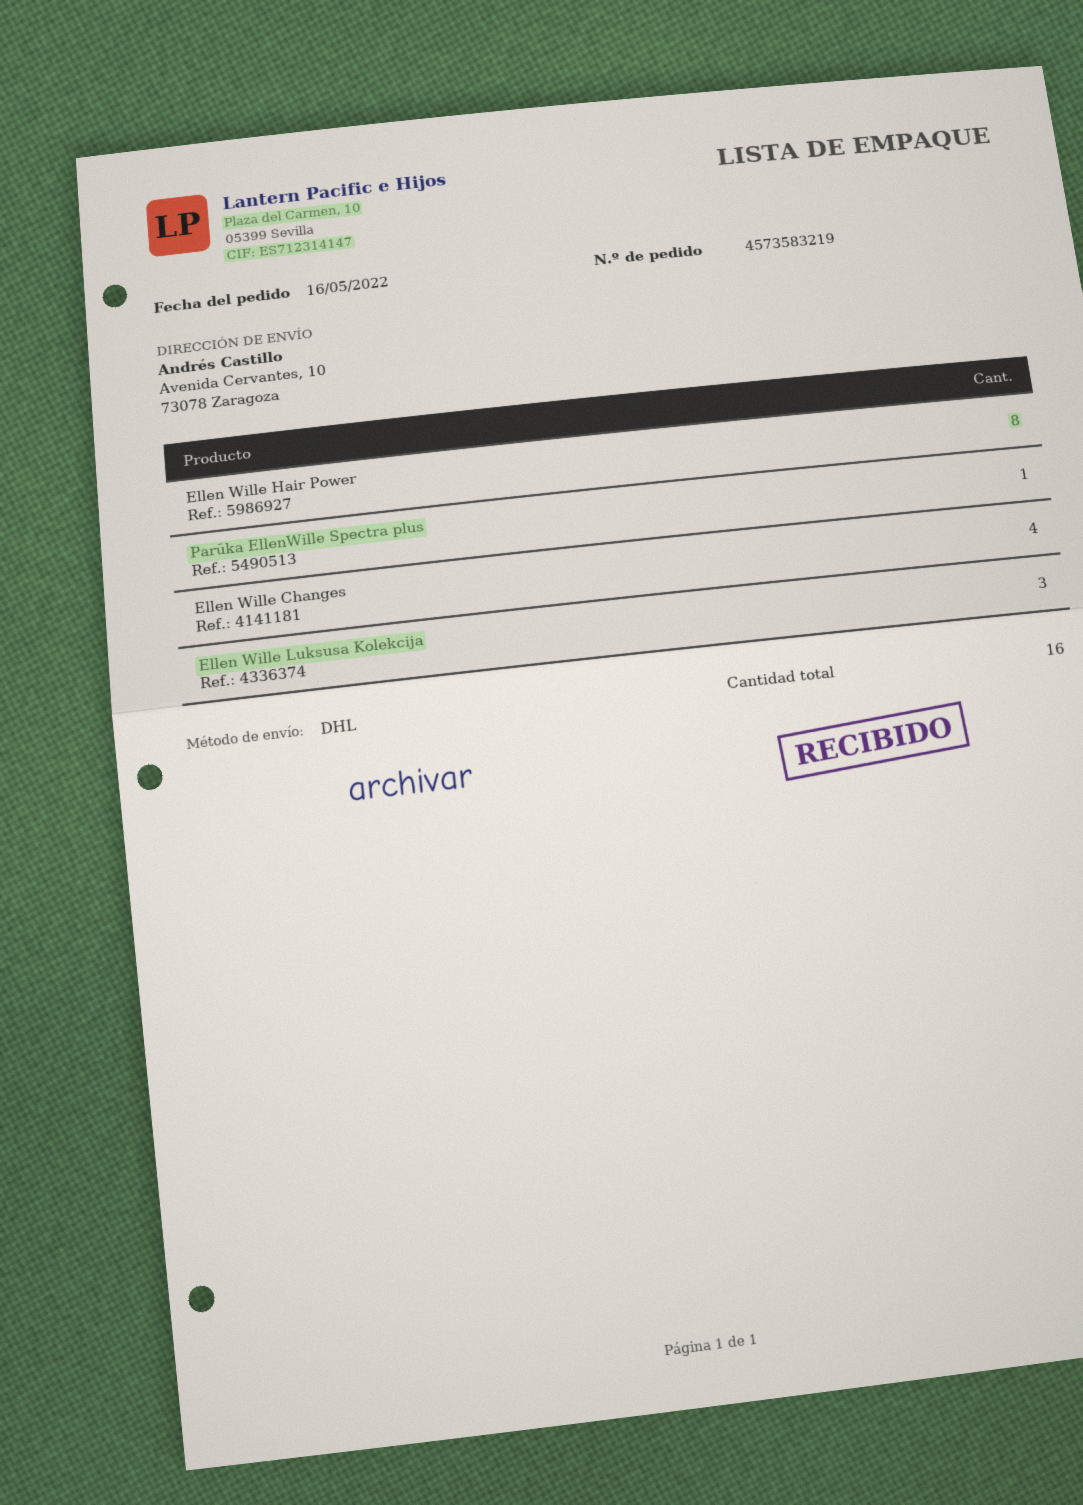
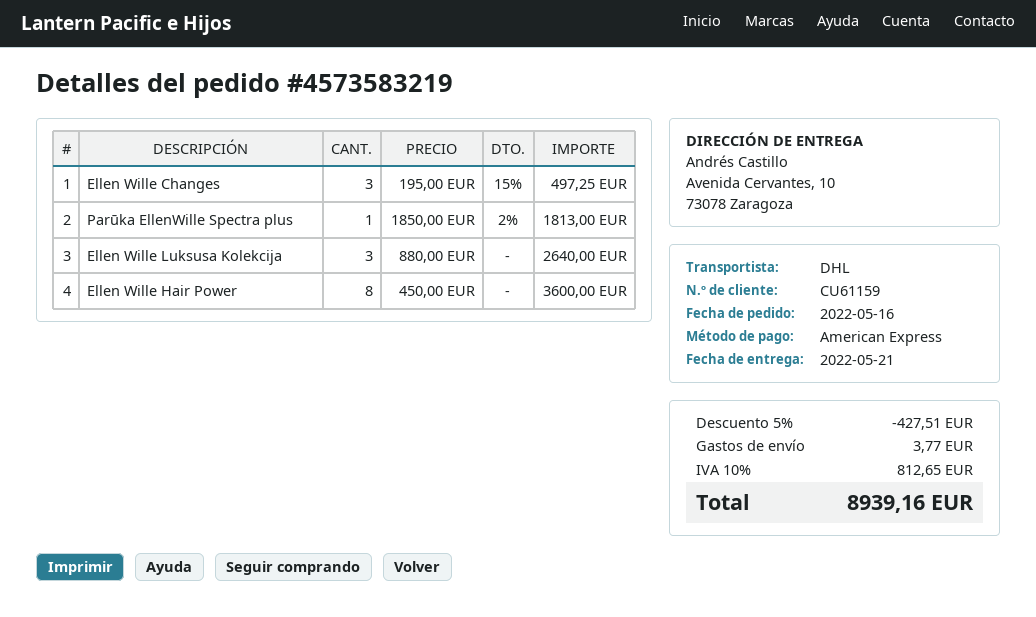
Ellen Wille Changes: 4 -> 3

